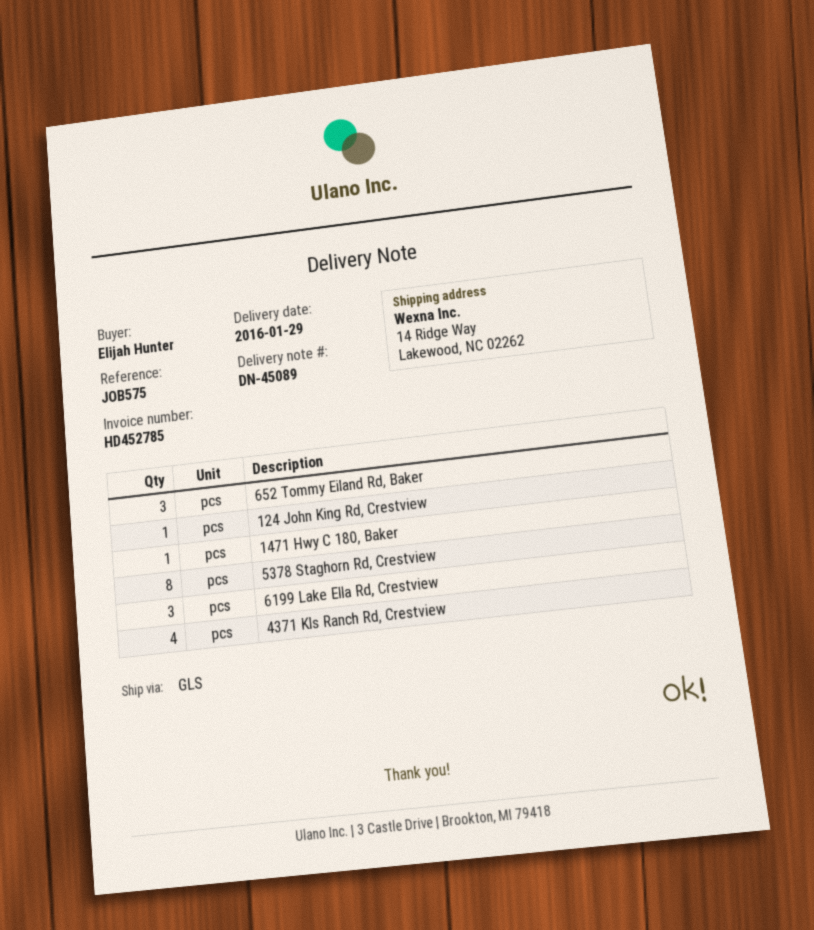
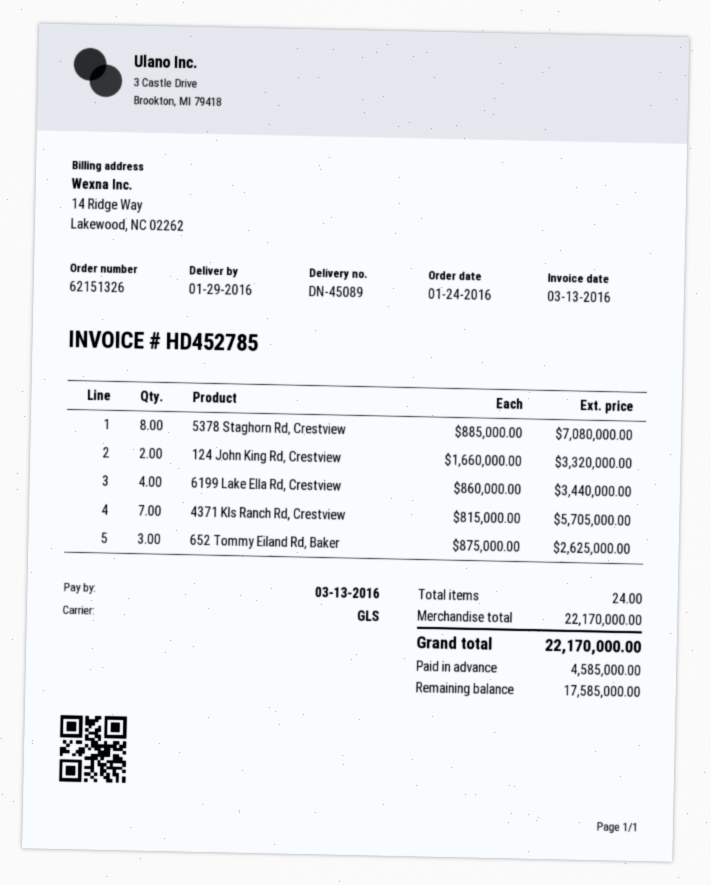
124 John King Rd, Crestview: 1 -> 2
1471 Hwy C 180, Baker: 1 -> none
6199 Lake Ella Rd, Crestview: 3 -> 4
4371 Kls Ranch Rd, Crestview: 4 -> 7

